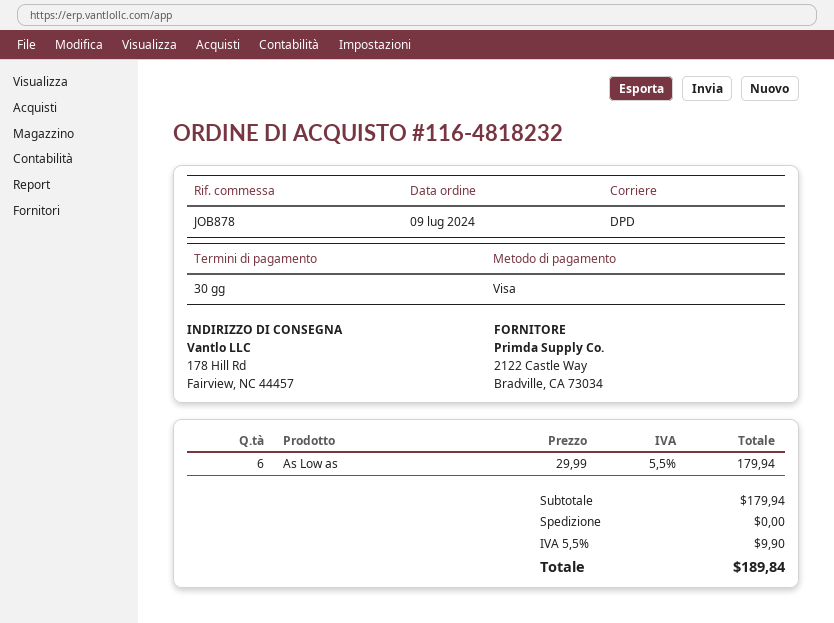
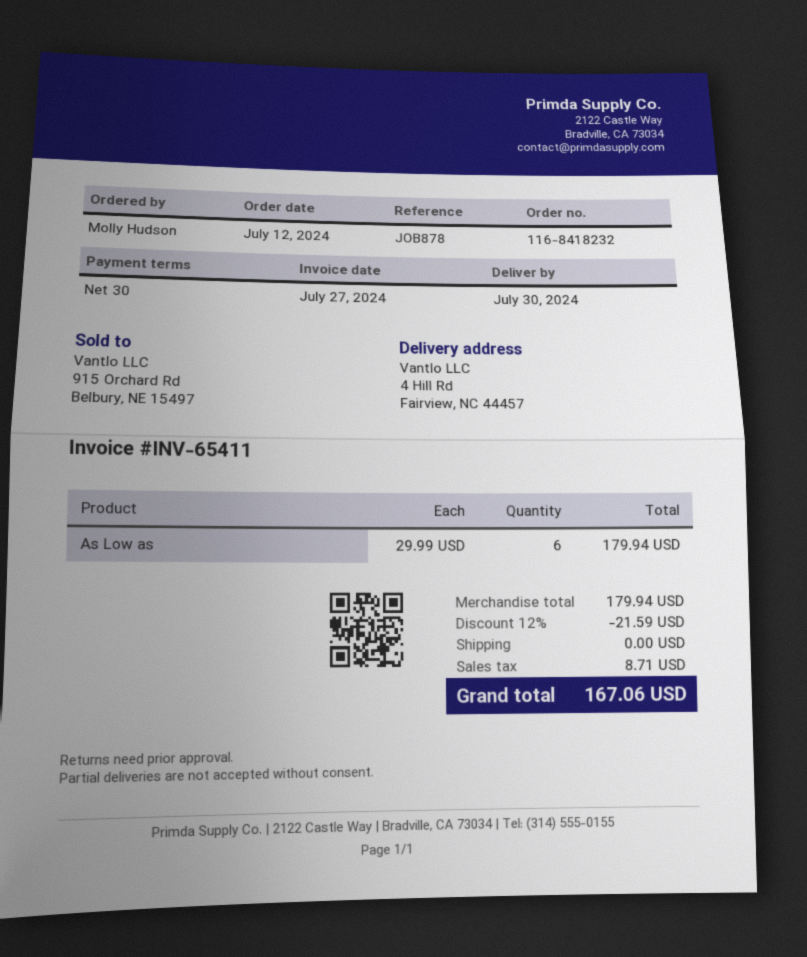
order number: 116-4818232 -> 116-8418232
order date: 2024-07-09 -> 2024-07-12
ship to: 178 Hill Rd, Fairview, NC 44457 -> 4 Hill Rd, Fairview, NC 44457
discount: none -> 12% = 21.59
tax: 9.90 -> 8.71
total: 189.84 -> 167.06

